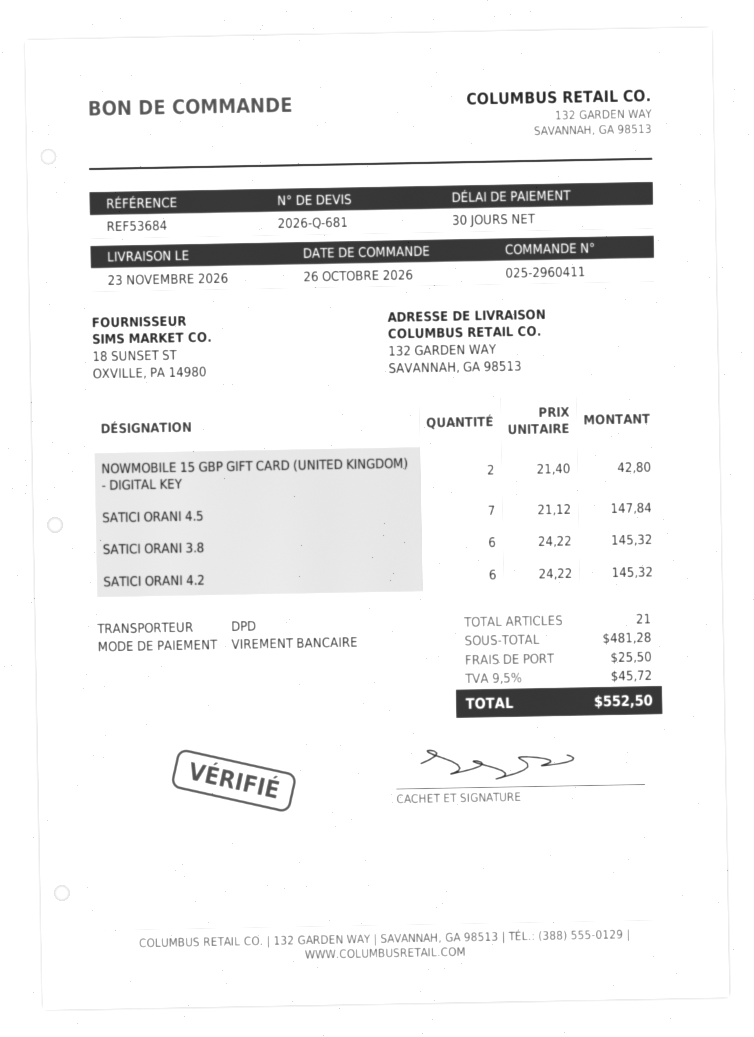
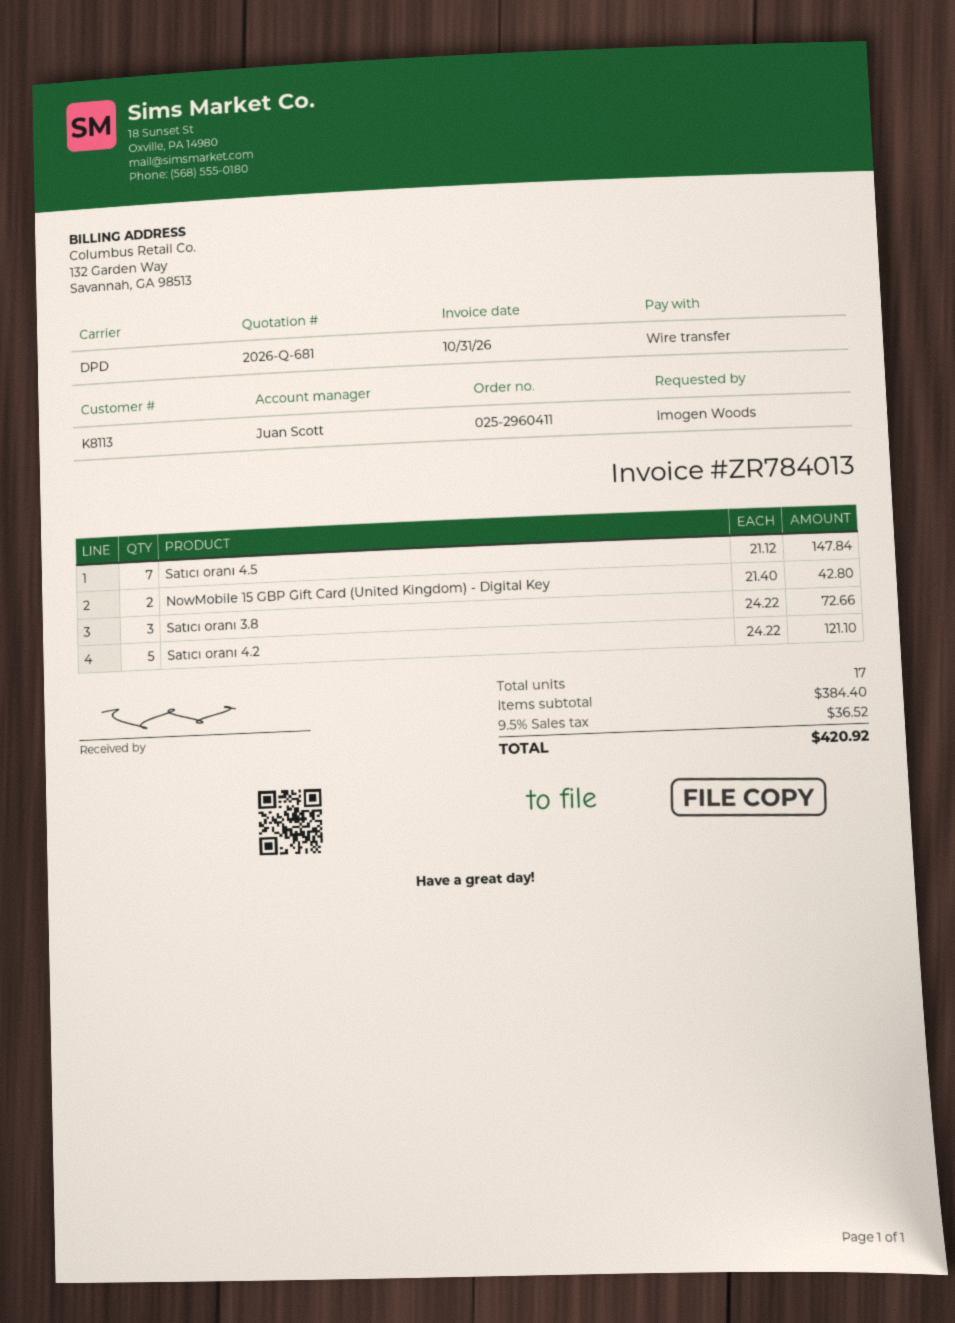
SATICI ORANI 3.8: 6 x 24.22 = 145.32 -> 3 x 24.22 = 72.66
SATICI ORANI 4.2: 6 x 24.22 = 145.32 -> 5 x 24.22 = 121.10
total quantity: 21 -> 17
subtotal: 481.28 -> 384.40
shipping: 25.50 -> none
tax: 9.5% = 45.72 -> 9.5% = 36.52
total: 552.50 -> 420.92

